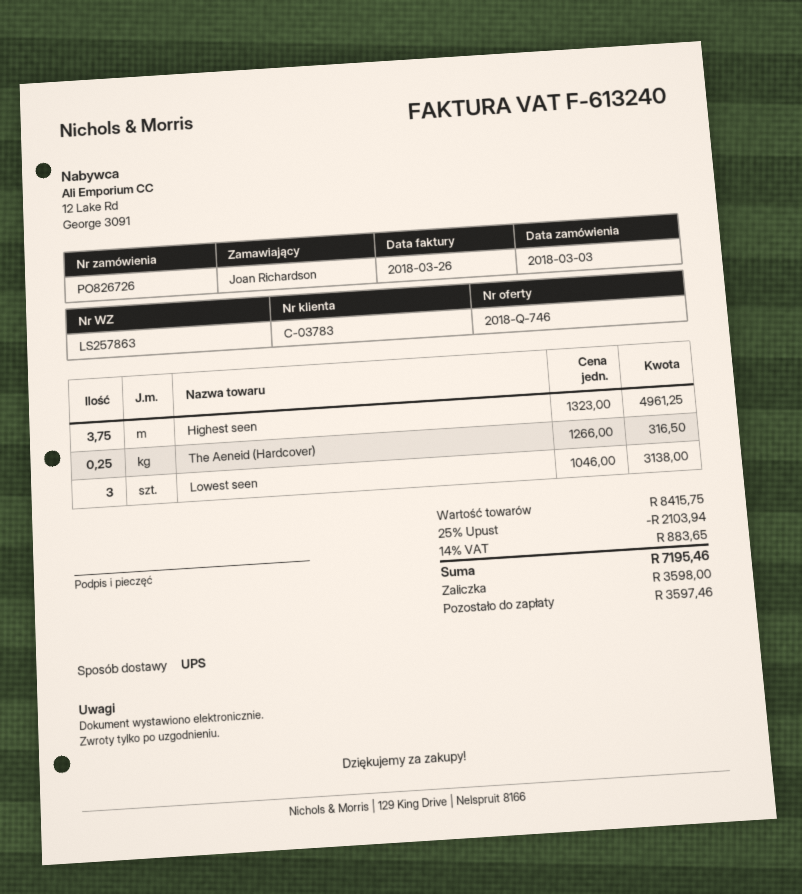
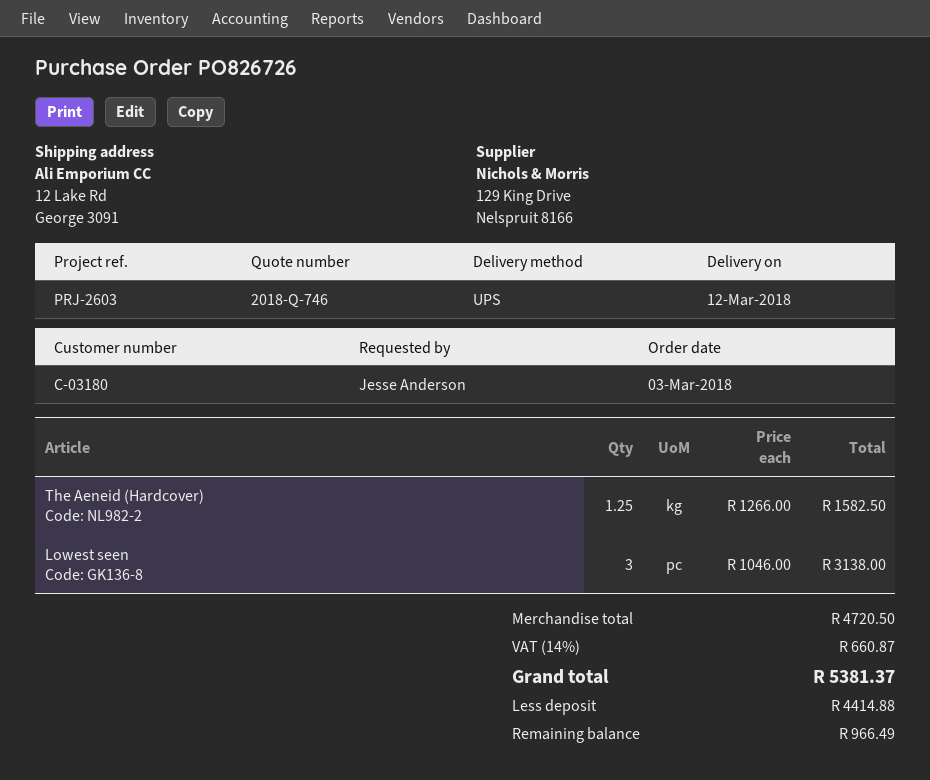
customer number: C-03783 -> C-03180
ordered by: Joan Richardson -> Jesse Anderson
Highest seen: 3.75 x 1323.00 = 4961.25 -> none
The Aeneid (Hardcover): 0.25 x 1266.00 = 316.50 -> 1.25 x 1266.00 = 1582.50
subtotal: 8415.75 -> 4720.50
discount: 25% = 2103.94 -> none
tax: 14% = 883.65 -> 14% = 660.87
total: 7195.46 -> 5381.37
deposit: 3598.00 -> 4414.88
balance: 3597.46 -> 966.49

